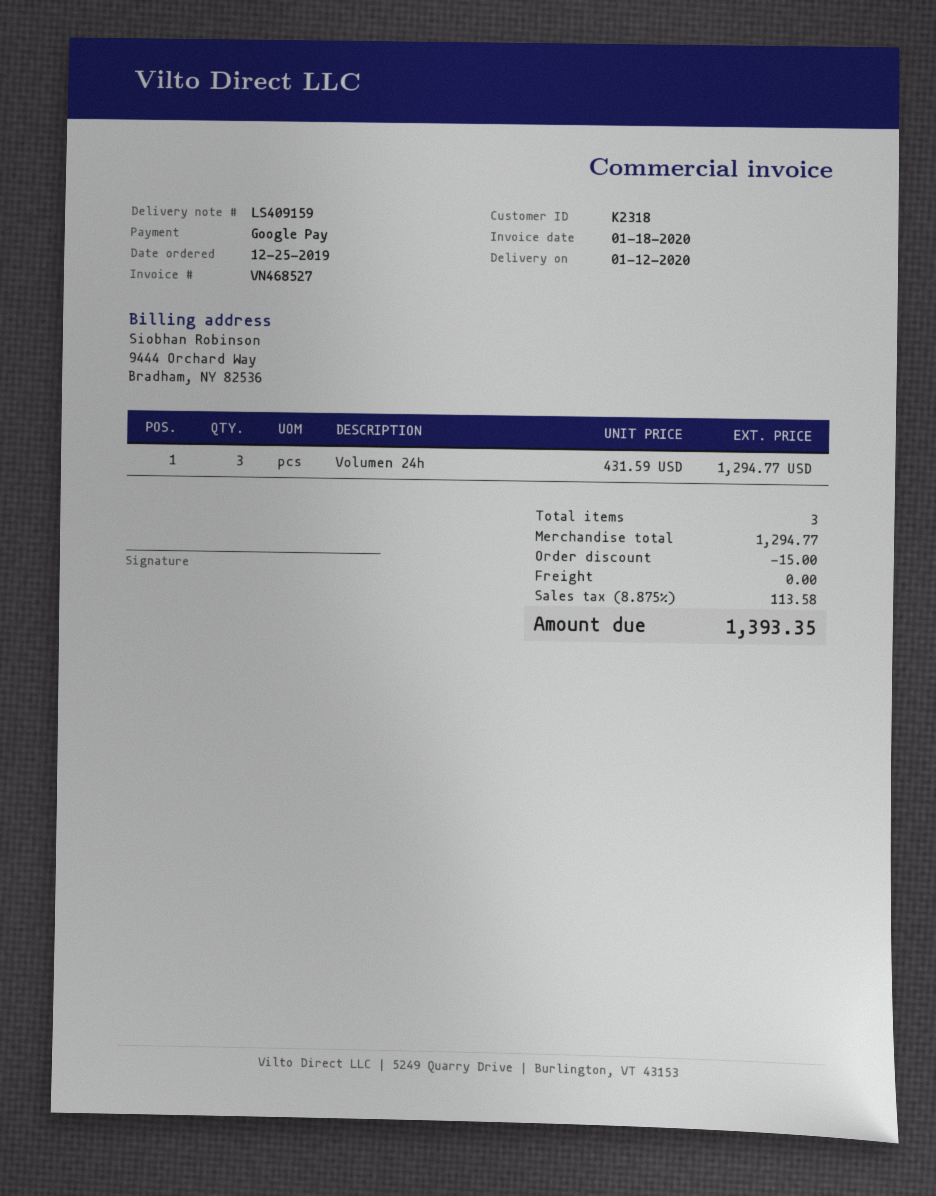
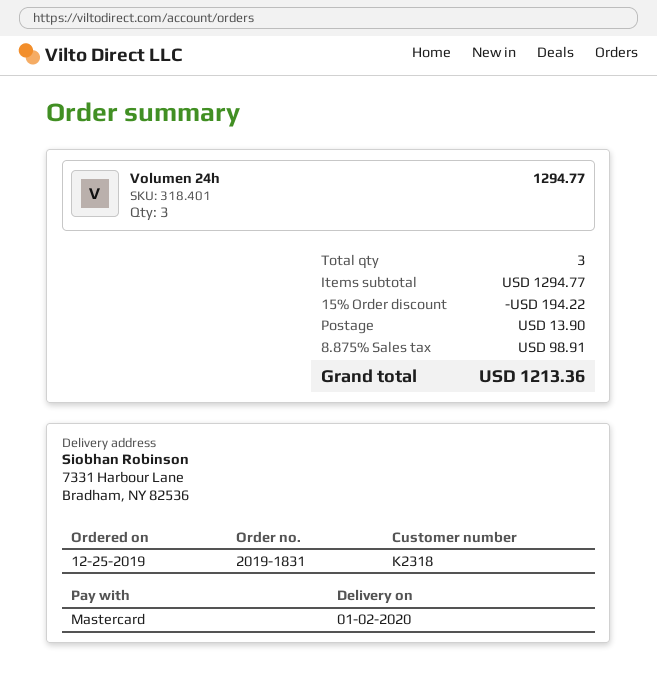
delivery date: 2020-01-12 -> 2020-01-02
payment method: Google Pay -> Mastercard
discount: 15.00 -> 194.22
shipping: 0.00 -> 13.90
tax: 8.875% = 113.58 -> 8.875% = 98.91
total: 1393.35 -> 1213.36

